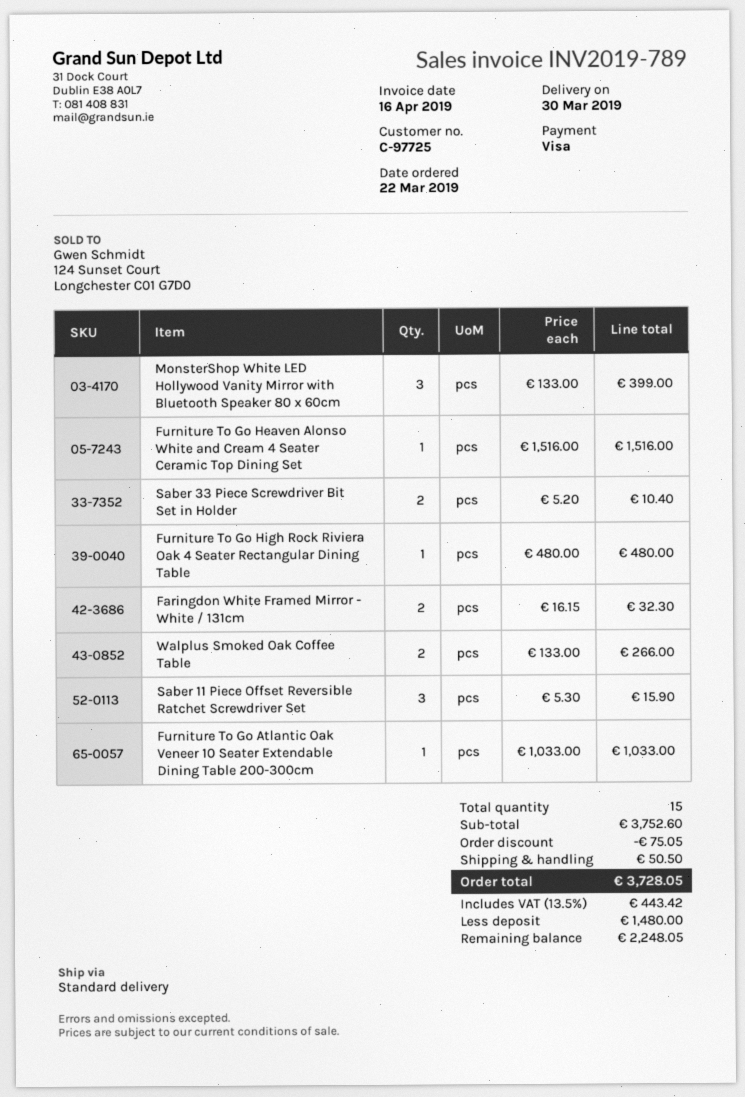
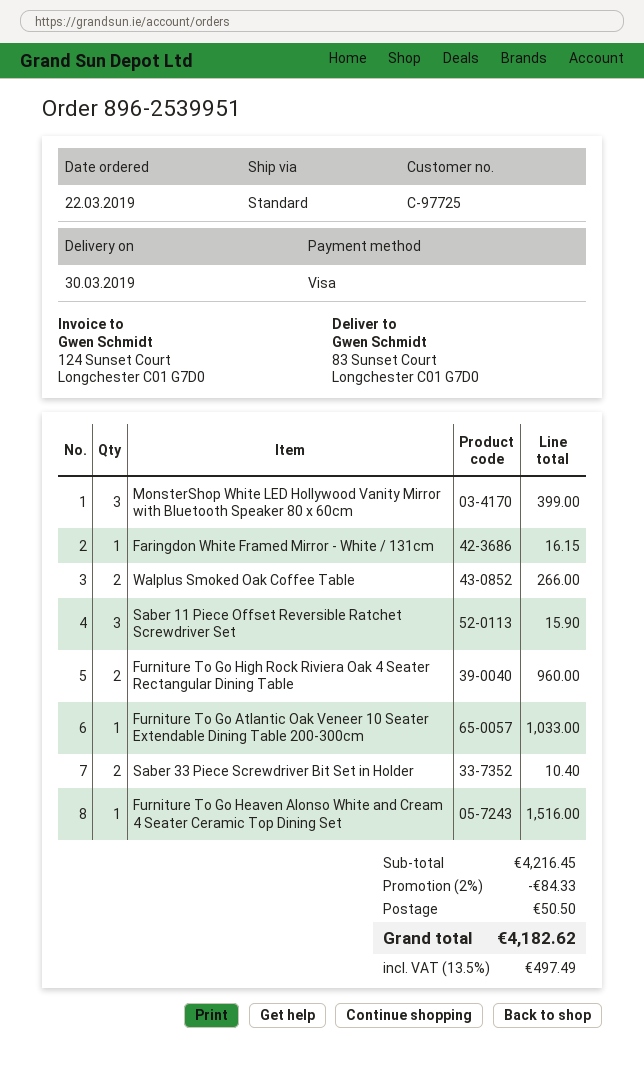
Furniture To Go High Rock Riviera Oak 4 Seater Rectangular Dining Table: 1 for 480.00 -> 2 for 960.00
Faringdon White Framed Mirror - White / 131cm: 2 for 32.30 -> 1 for 16.15
subtotal: 3752.60 -> 4216.45
discount: 75.05 -> 84.33
tax: 13.5% = 443.42 -> 13.5% = 497.49
total: 3728.05 -> 4182.62

